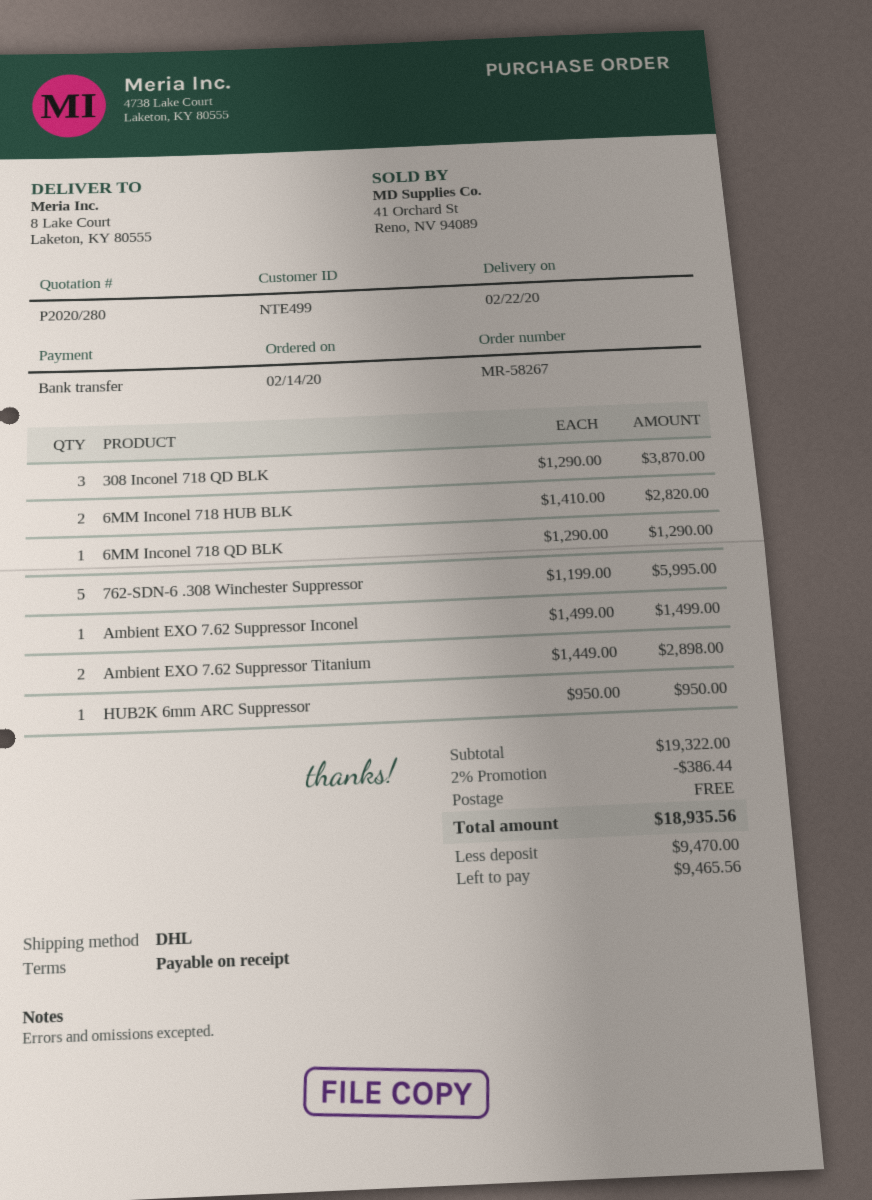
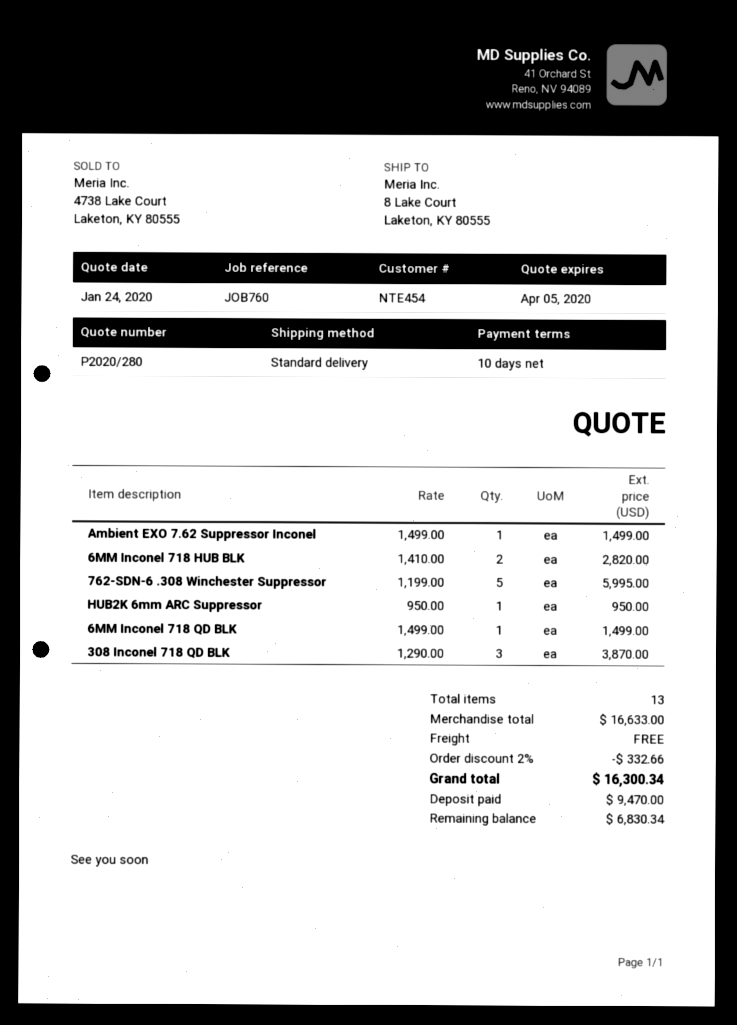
payment terms: on receipt -> 10 days
customer number: NTE499 -> NTE454
shipping method: DHL -> standard
6MM Inconel 718 QD BLK: 1 x 1290.00 = 1290.00 -> 1 x 1499.00 = 1499.00
Ambient EXO 7.62 Suppressor Titanium: 2 x 1449.00 = 2898.00 -> none
subtotal: 19322.00 -> 16633.00
discount: 2% = 386.44 -> 2% = 332.66
total: 18935.56 -> 16300.34
balance: 9465.56 -> 6830.34

